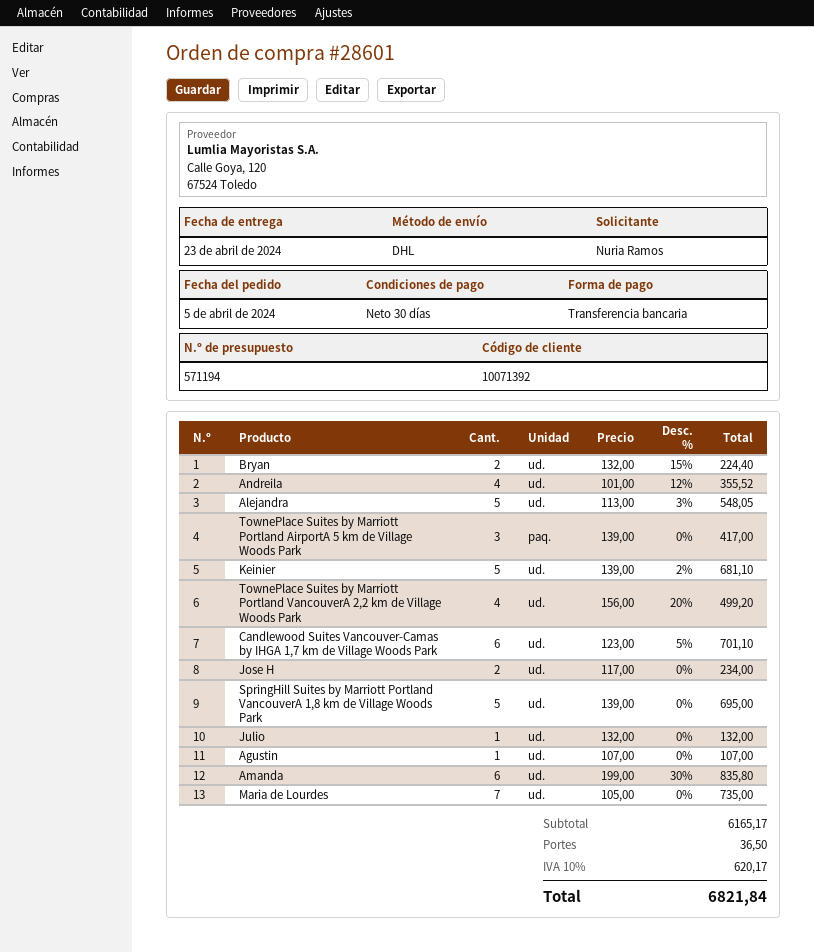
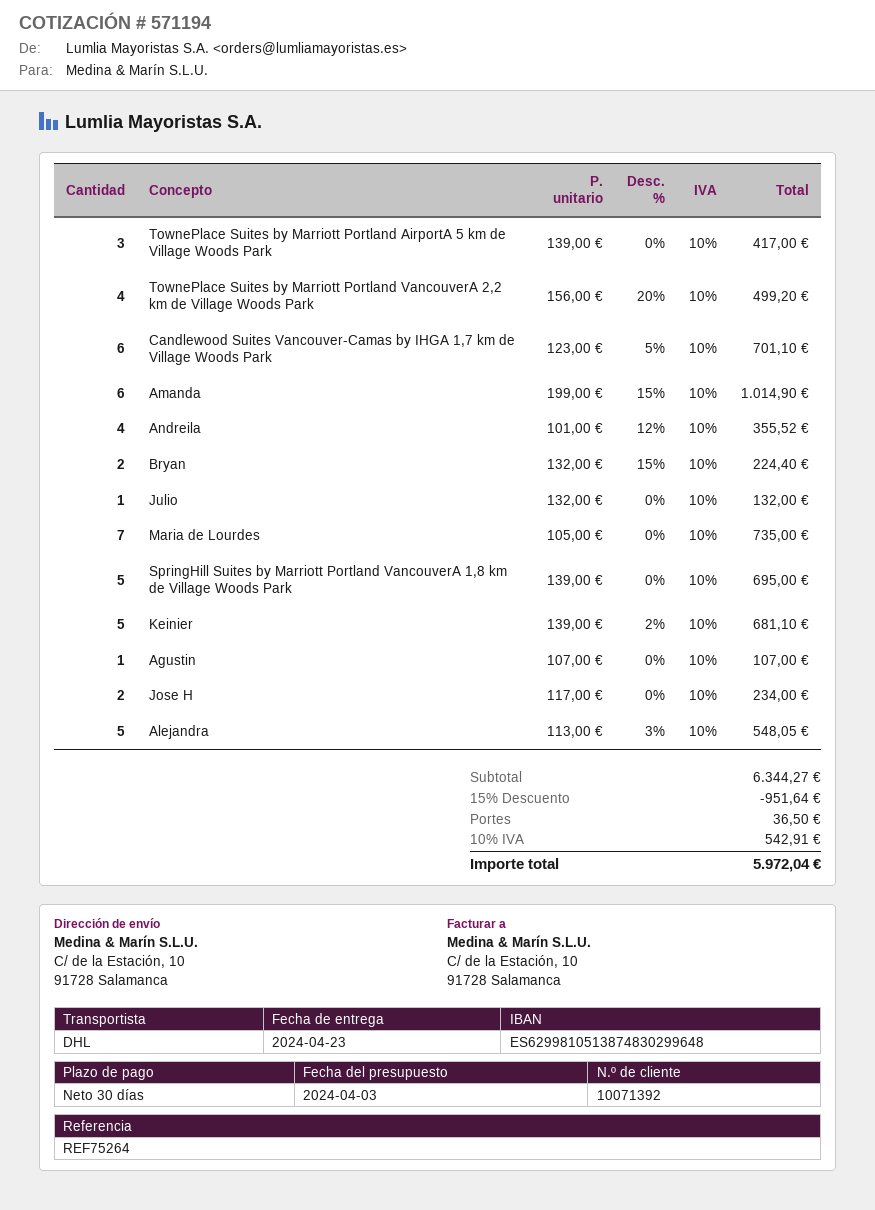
Amanda: 6 x 199.00 - 30% = 835.80 -> 6 x 199.00 - 15% = 1014.90
subtotal: 6165.17 -> 6344.27
discount: none -> 15% = 951.64
tax: 10% = 620.17 -> 10% = 542.91
total: 6821.84 -> 5972.04

